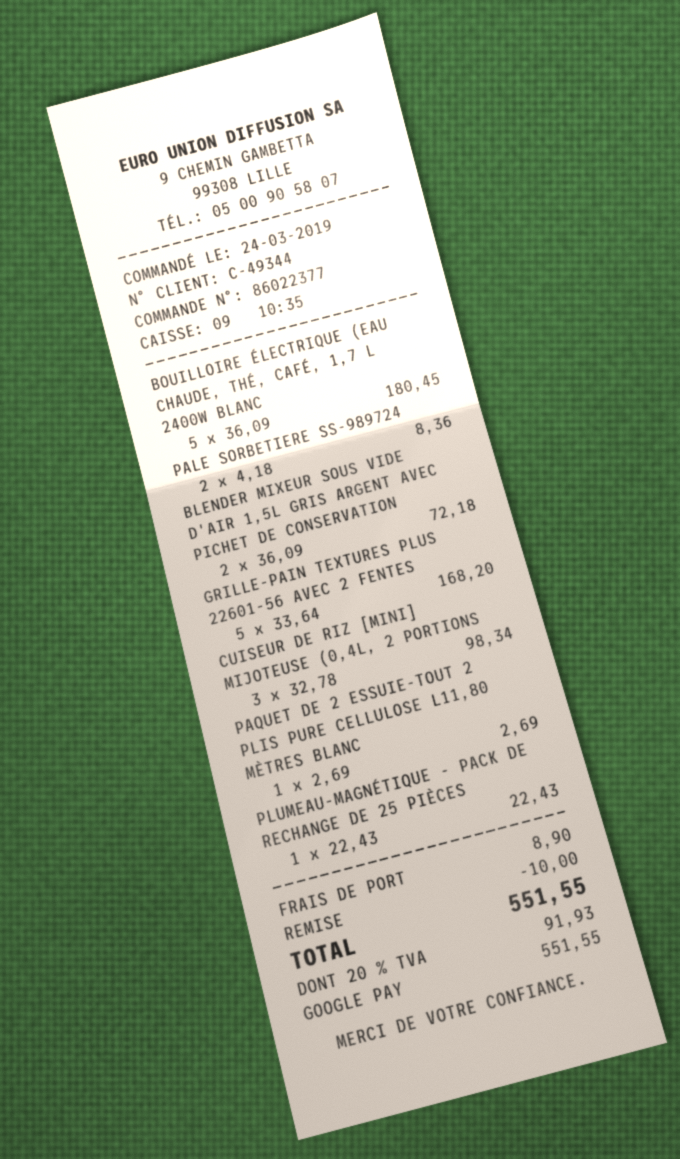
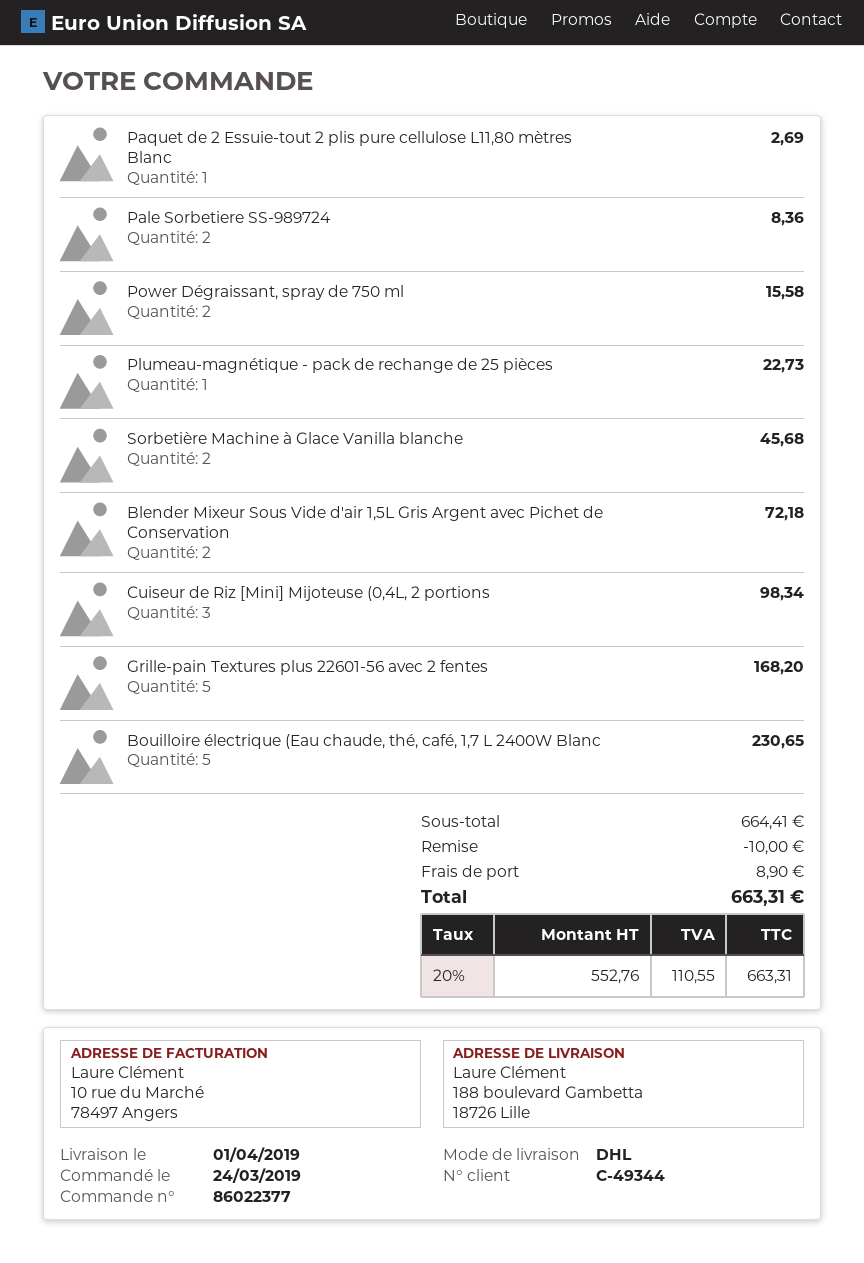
BOUILLOIRE ÉLECTRIQUE (EAU CHAUDE, THÉ, CAFÉ, 1,7 L 2400W BLANC: 5 for 180.45 -> 5 for 230.65
PLUMEAU-MAGNÉTIQUE - PACK DE RECHANGE DE 25 PIÈCES: 1 for 22.43 -> 1 for 22.73
Power Dégraissant, spray de 750 ml: none -> 2 for 15.58
Sorbetière Machine à Glace Vanilla blanche: none -> 2 for 45.68
tax: 20% = 91.93 -> 20% = 110.55
total: 551.55 -> 663.31

